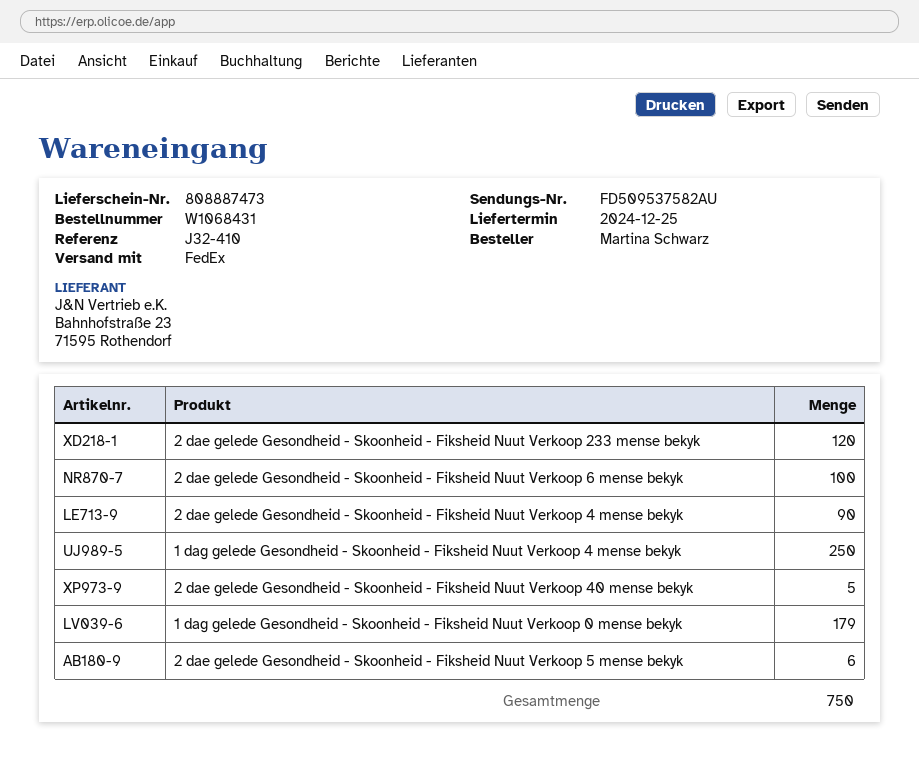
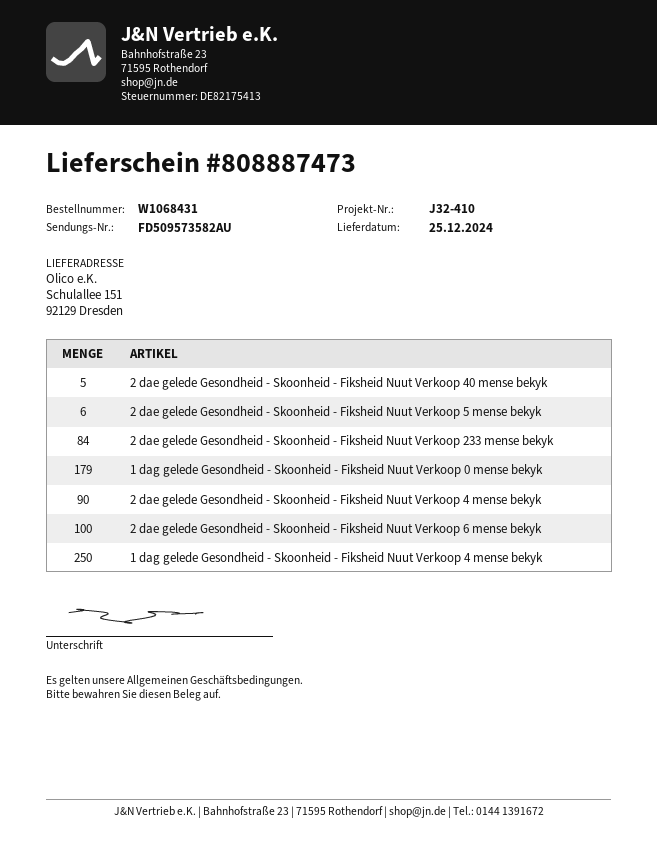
tracking number: FD509537582AU -> FD509573582AU
2 dae gelede Gesondheid - Skoonheid - Fiksheid Nuut Verkoop 233 mense bekyk: 120 -> 84

